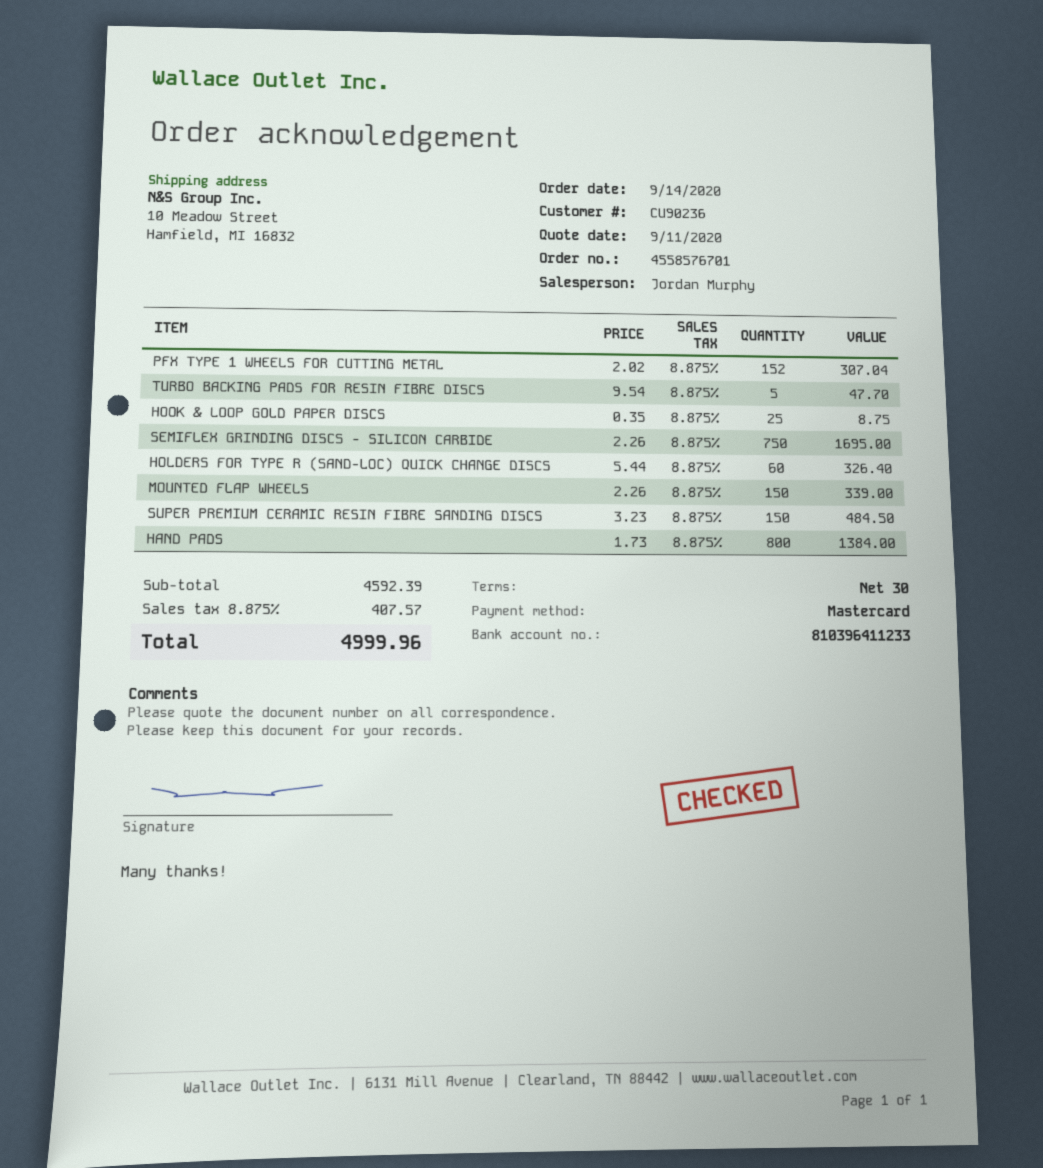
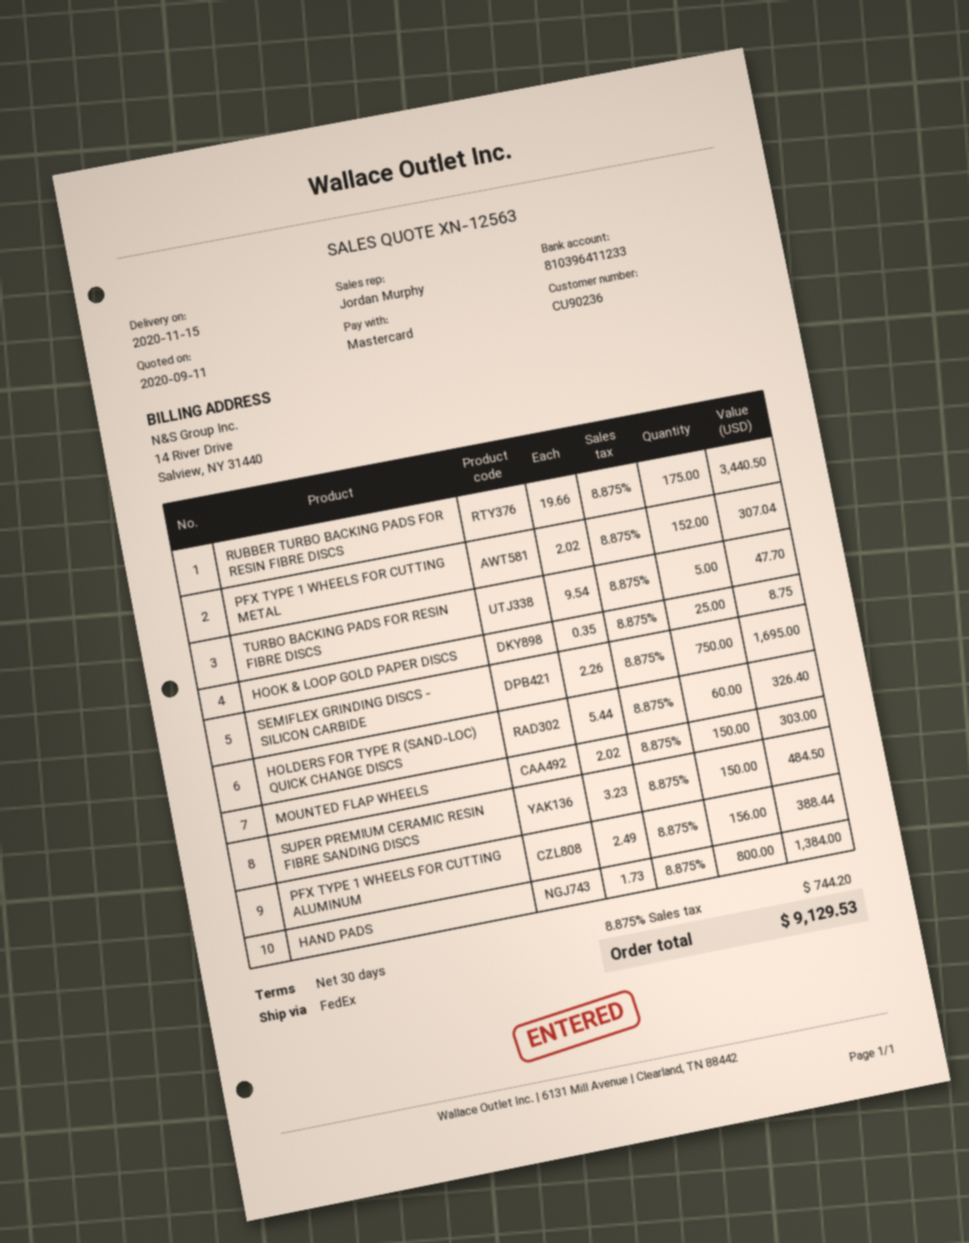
MOUNTED FLAP WHEELS: 150 x 2.26 = 339.00 -> 150 x 2.02 = 303.00
RUBBER TURBO BACKING PADS FOR RESIN FIBRE DISCS: none -> 175 x 19.66 = 3440.50
PFX TYPE 1 WHEELS FOR CUTTING ALUMINUM: none -> 156 x 2.49 = 388.44
tax: 8.875% = 407.57 -> 8.875% = 744.20
total: 4999.96 -> 9129.53

